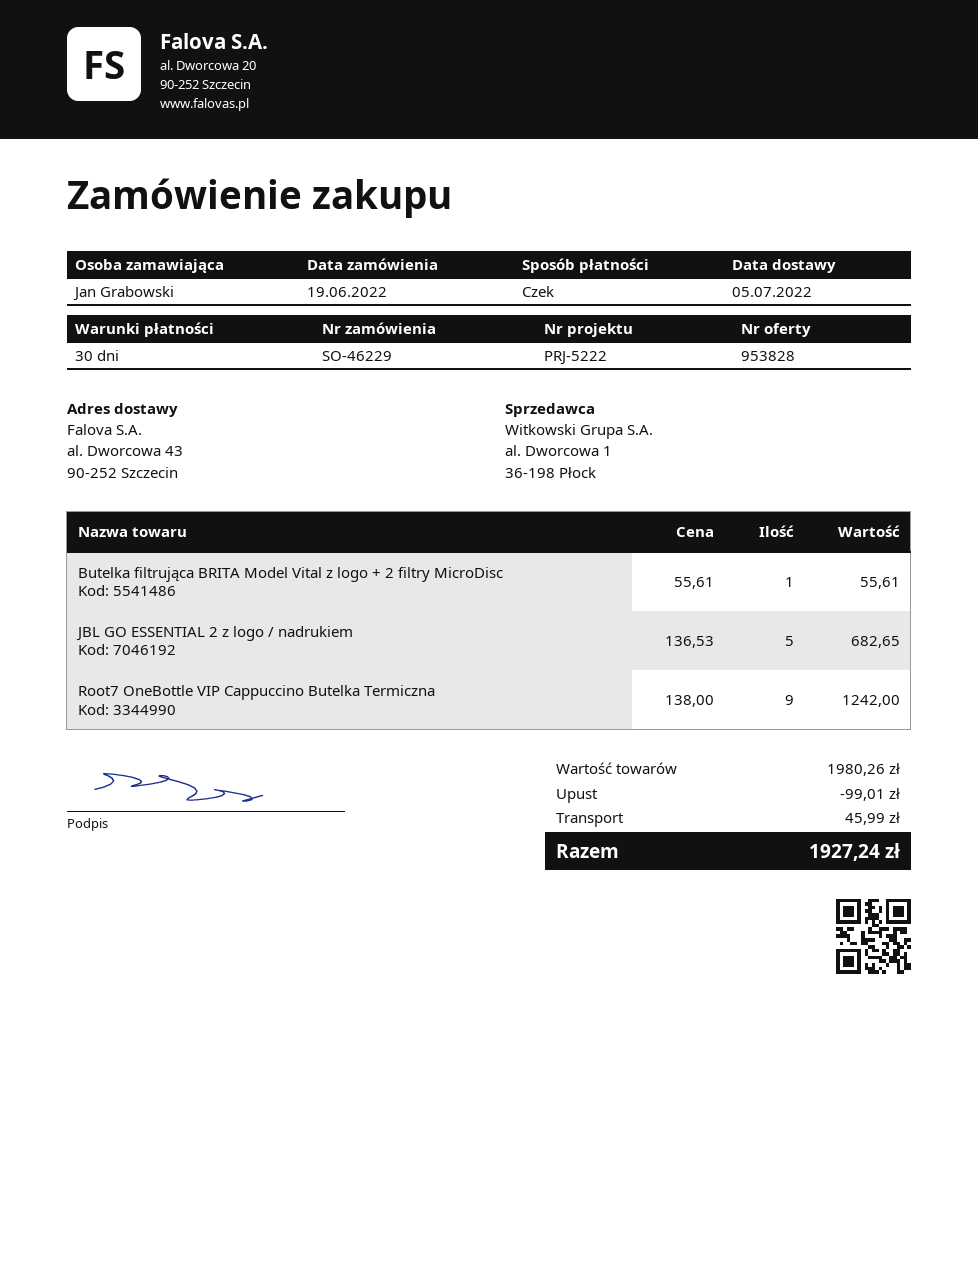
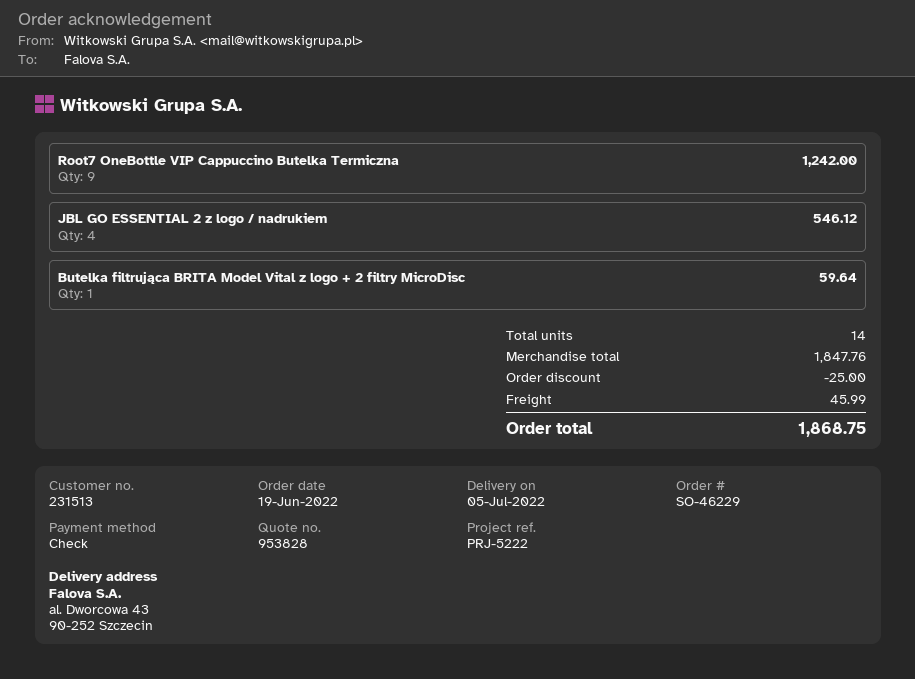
Butelka filtrująca BRITA Model Vital z logo + 2 filtry MicroDisc: 1 for 55.61 -> 1 for 59.64
JBL GO ESSENTIAL 2 z logo / nadrukiem: 5 for 682.65 -> 4 for 546.12
subtotal: 1980.26 -> 1847.76
discount: 99.01 -> 25.00
total: 1927.24 -> 1868.75

